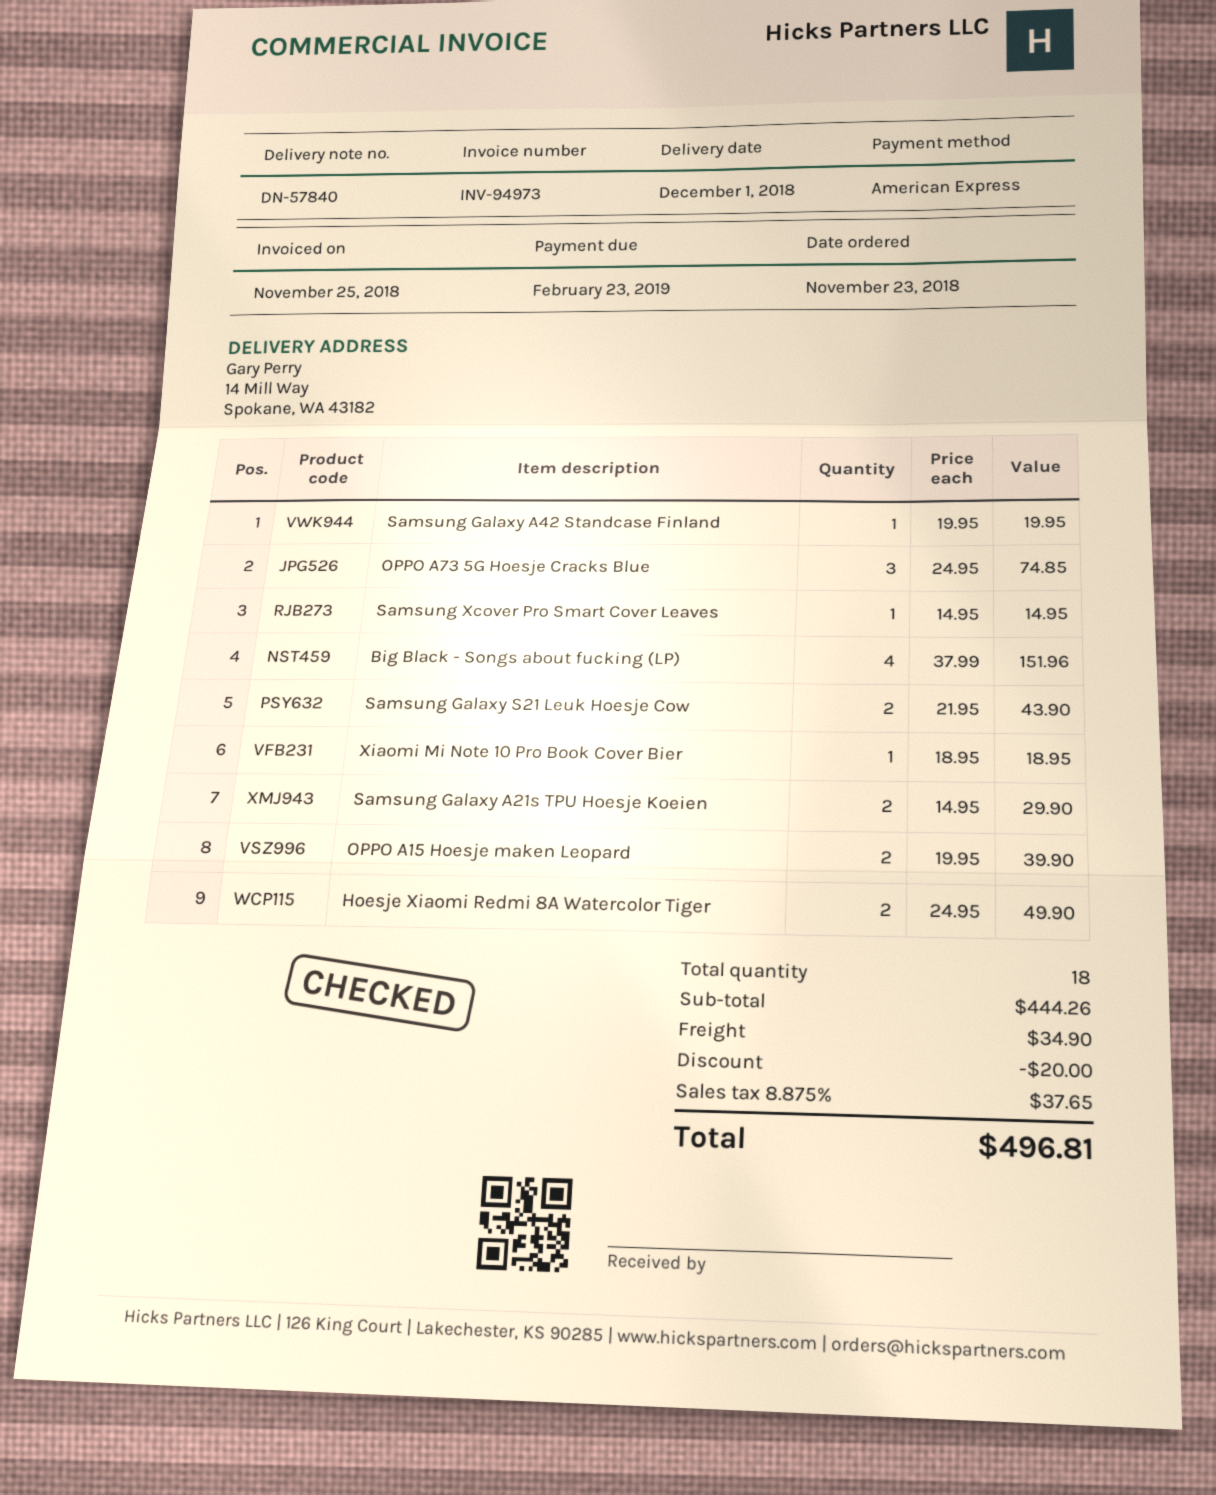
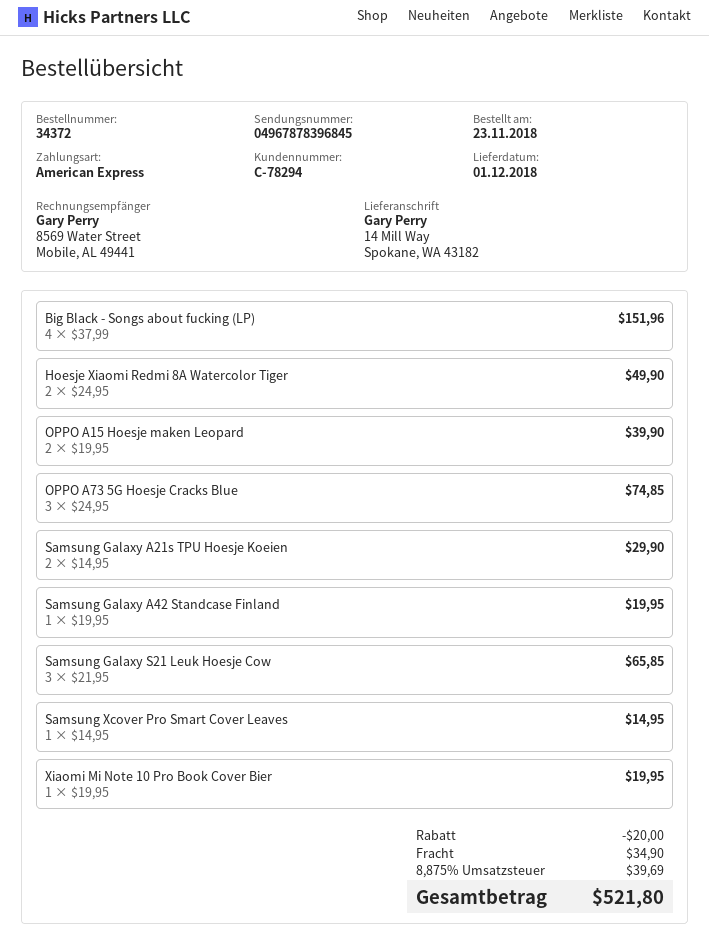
Samsung Galaxy S21 Leuk Hoesje Cow: 2 x 21.95 = 43.90 -> 3 x 21.95 = 65.85
Xiaomi Mi Note 10 Pro Book Cover Bier: 1 x 18.95 = 18.95 -> 1 x 19.95 = 19.95
tax: 8.875% = 37.65 -> 8.875% = 39.69
total: 496.81 -> 521.80

